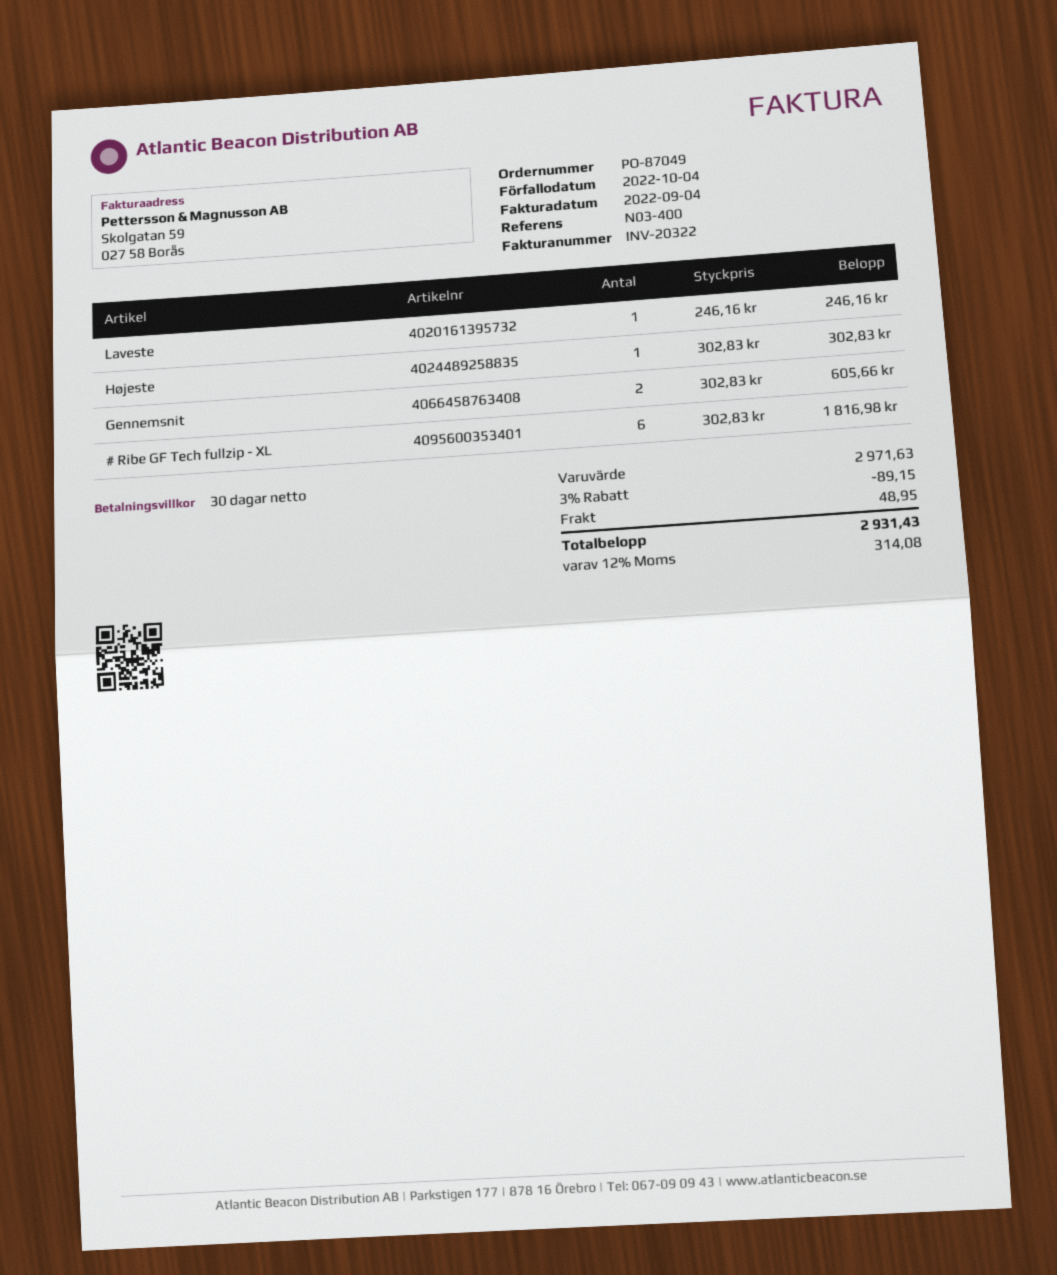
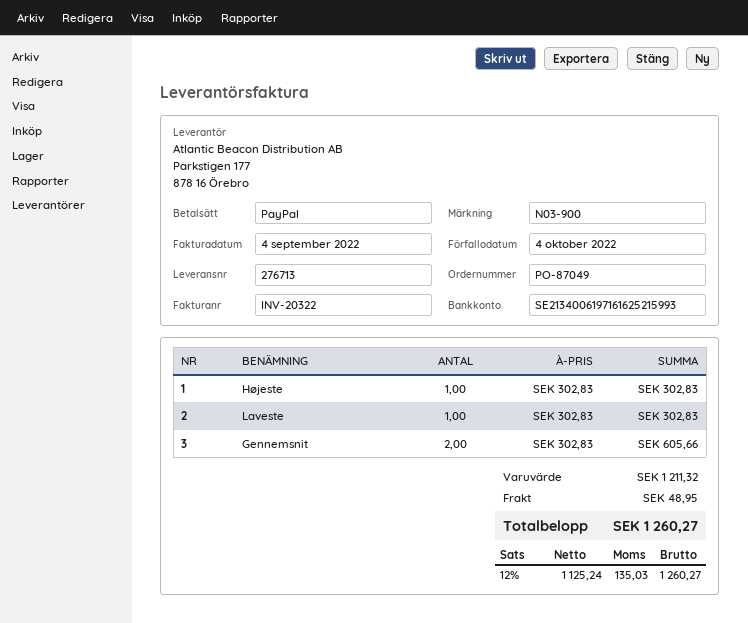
reference: N03-400 -> N03-900
Laveste: 1 x 246.16 = 246.16 -> 1 x 302.83 = 302.83
# Ribe GF Tech fullzip - XL: 6 x 302.83 = 1816.98 -> none
subtotal: 2971.63 -> 1211.32
discount: 3% = 89.15 -> none
tax: 12% = 314.08 -> 12% = 135.03
total: 2931.43 -> 1260.27

